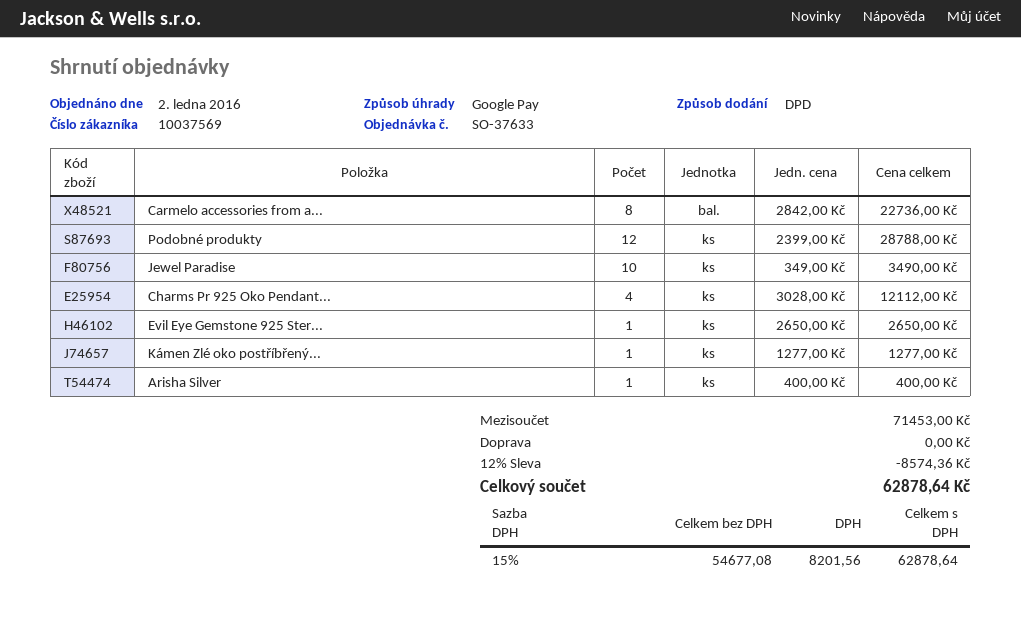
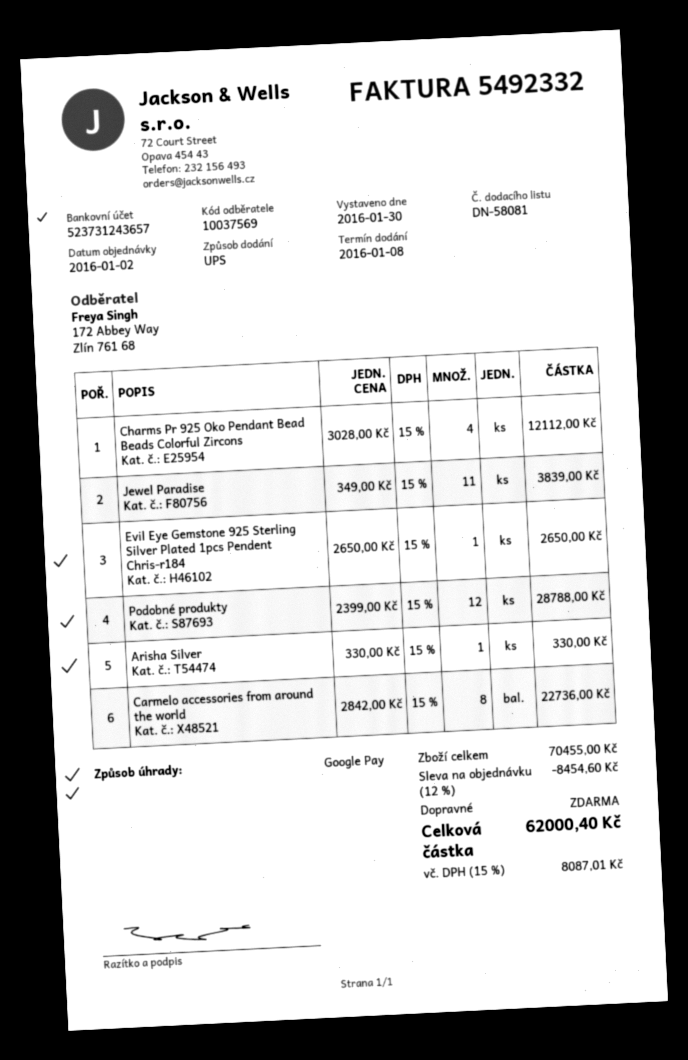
shipping method: DPD -> UPS
Jewel Paradise: 10 x 349.00 = 3490.00 -> 11 x 349.00 = 3839.00
Kámen Zlé oko postříbřený...: 1 x 1277.00 = 1277.00 -> none
Arisha Silver: 1 x 400.00 = 400.00 -> 1 x 330.00 = 330.00
subtotal: 71453.00 -> 70455.00
discount: 12% = 8574.36 -> 12% = 8454.60
tax: 15% = 8201.56 -> 15% = 8087.01
total: 62878.64 -> 62000.40

